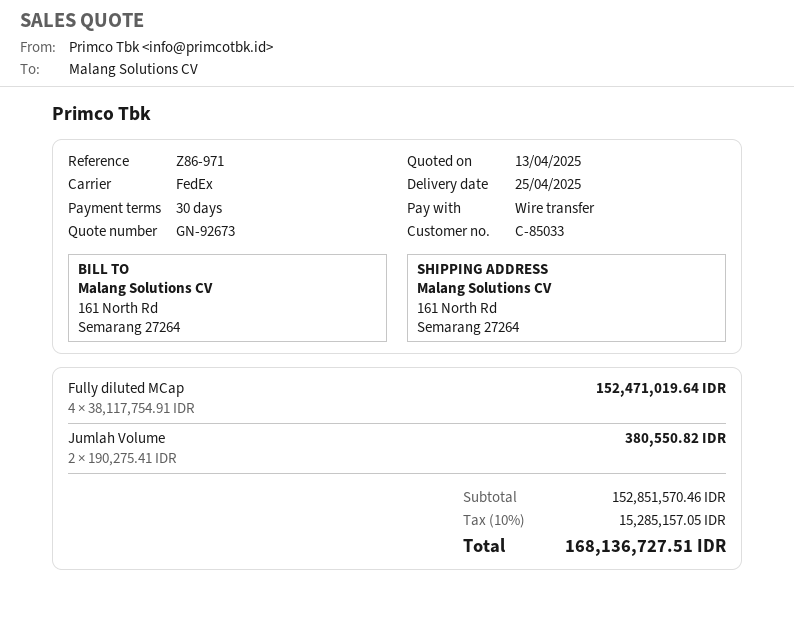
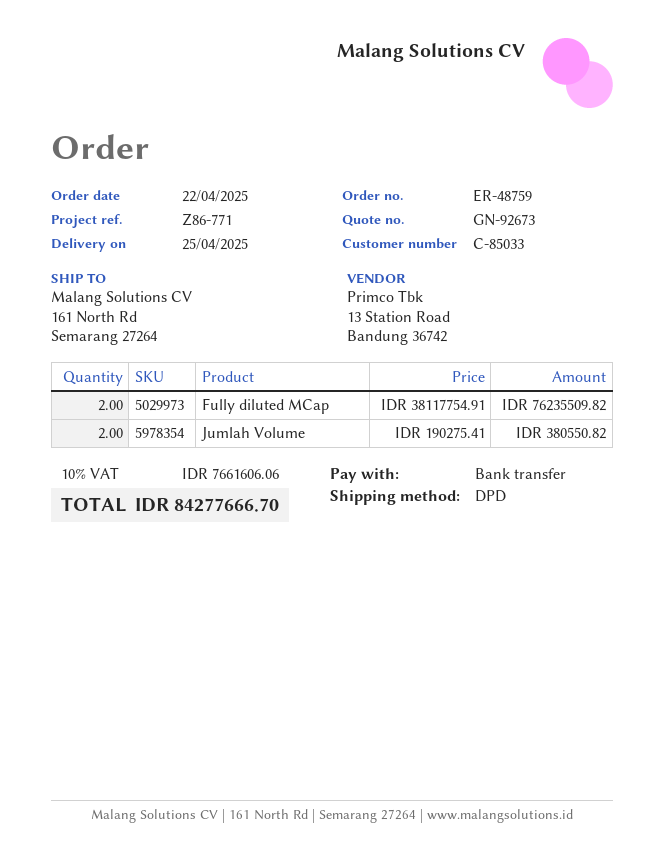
reference: Z86-971 -> Z86-771
shipping method: FedEx -> DPD
Fully diluted MCap: 4 x 38117754.91 = 152471019.64 -> 2 x 38117754.91 = 76235509.82
tax: 10% = 15285157.05 -> 10% = 7661606.06
total: 168136727.51 -> 84277666.70

